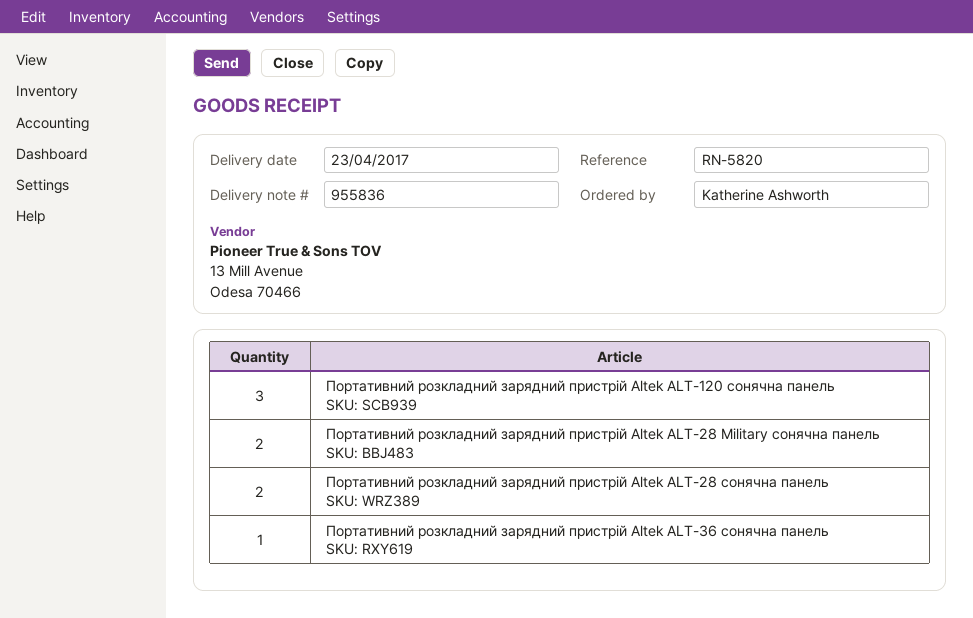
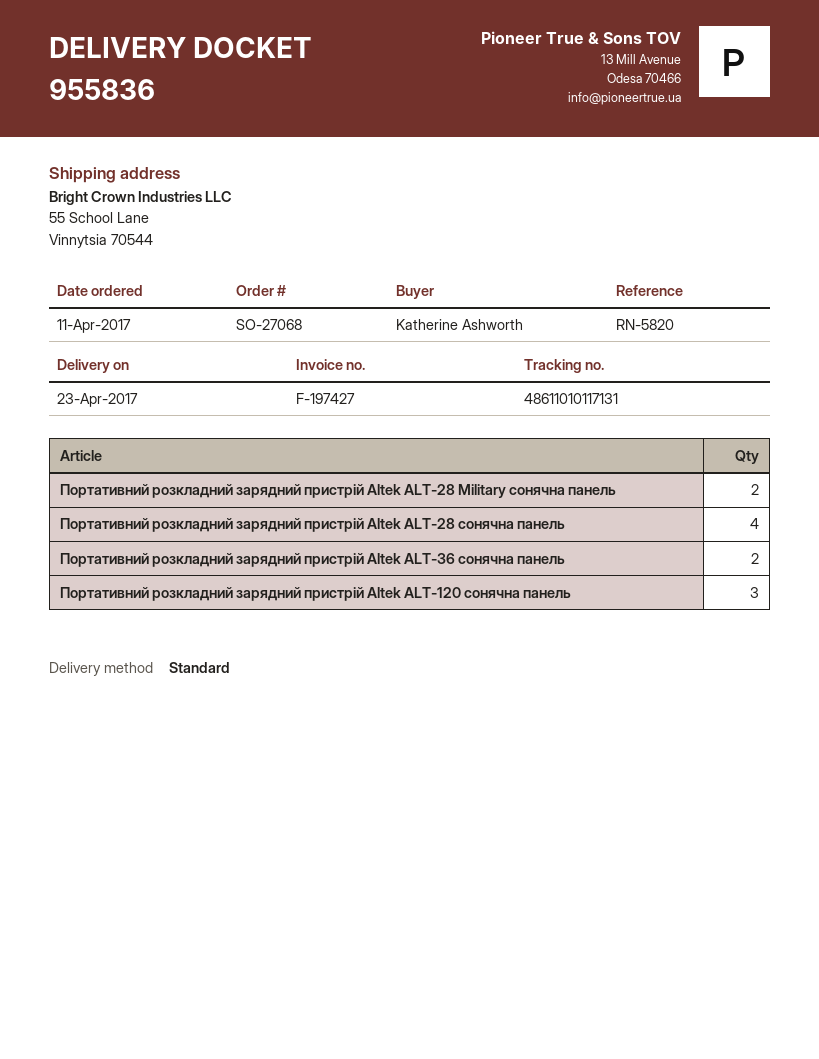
Портативний розкладний зарядний пристрій Altek ALT-28 сонячна панель: 2 -> 4
Портативний розкладний зарядний пристрій Altek ALT-36 сонячна панель: 1 -> 2

